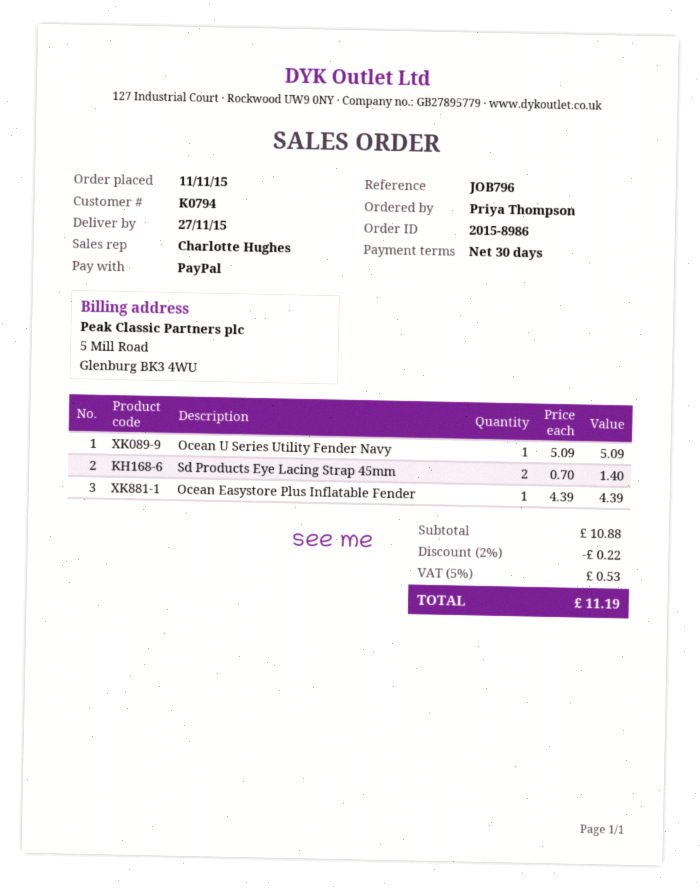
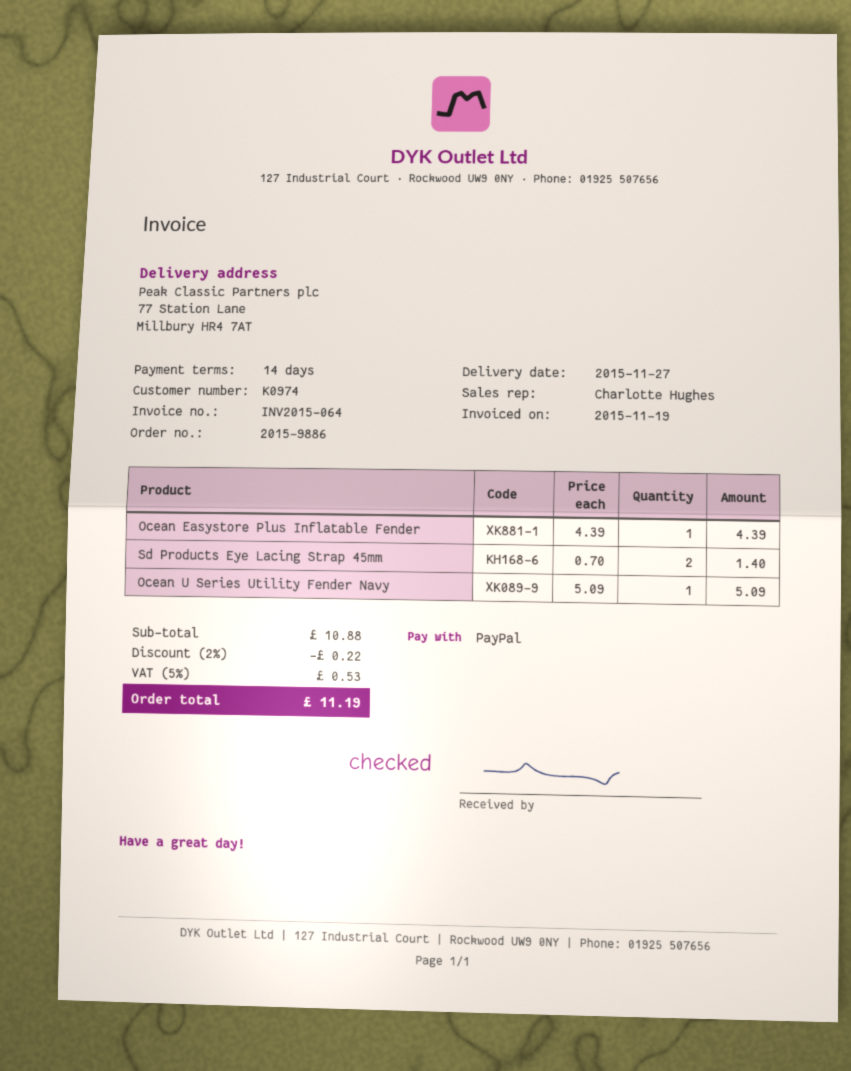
order number: 2015-8986 -> 2015-9886
payment terms: 30 days -> 14 days
customer number: K0794 -> K0974

